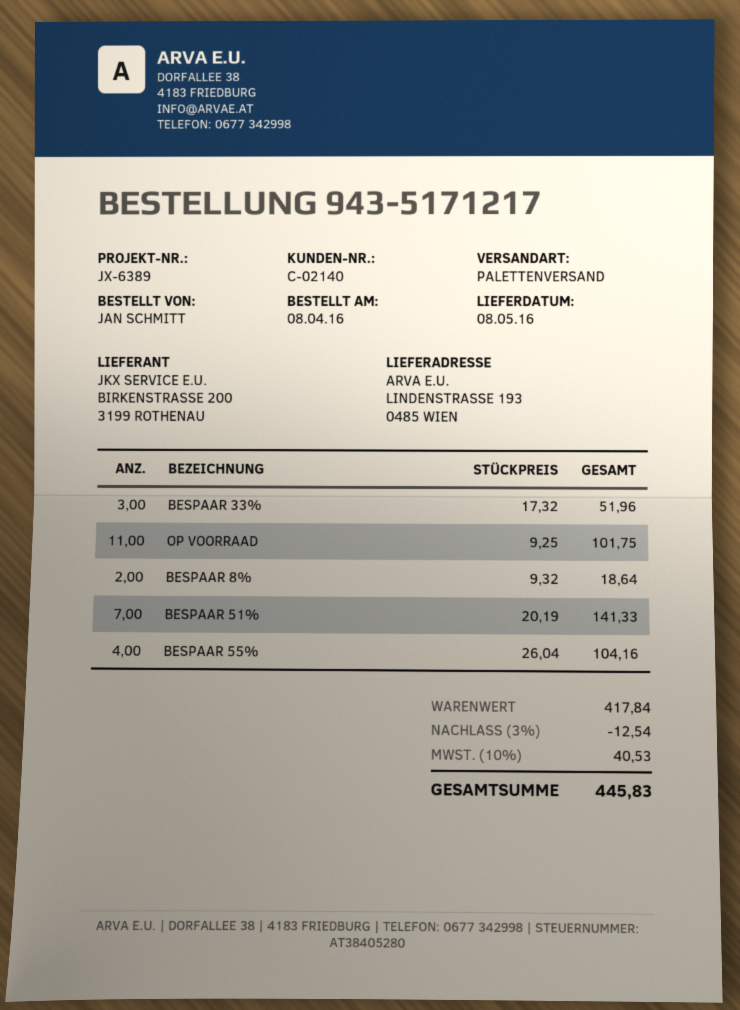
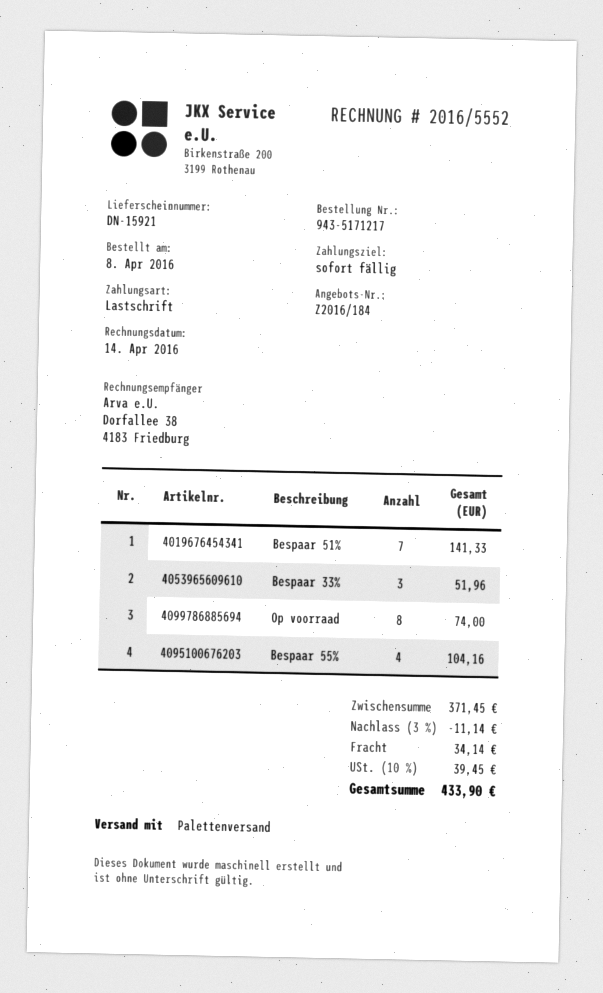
OP VOORRAAD: 11 for 101.75 -> 8 for 74.00
BESPAAR 8%: 2 for 18.64 -> none
subtotal: 417.84 -> 371.45
discount: 3% = 12.54 -> 3% = 11.14
shipping: none -> 34.14
tax: 10% = 40.53 -> 10% = 39.45
total: 445.83 -> 433.90

